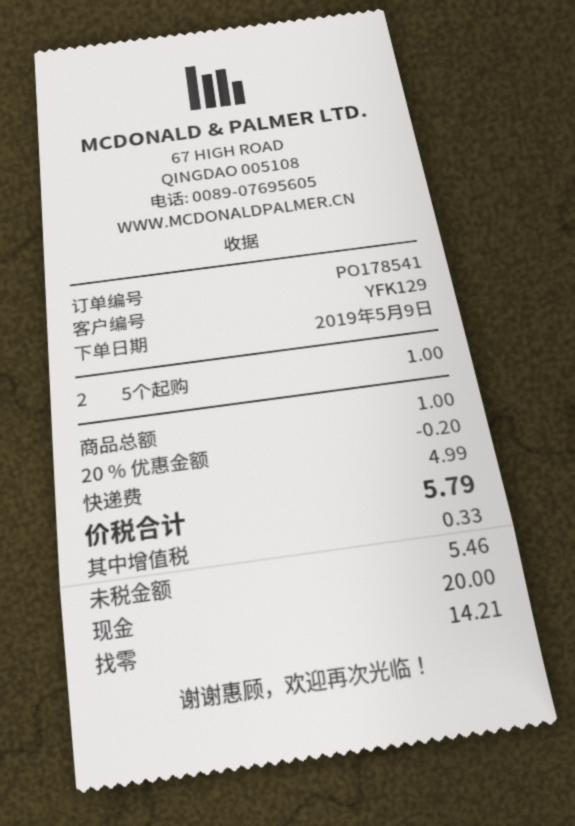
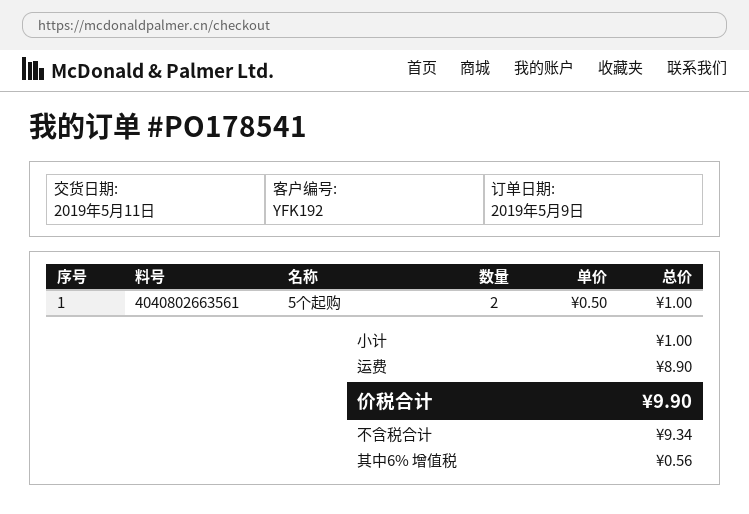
customer number: YFK129 -> YFK192
discount: 20% = 0.20 -> none
shipping: 4.99 -> 8.90
net: 5.46 -> 9.34
tax: 0.33 -> 0.56
total: 5.79 -> 9.90

